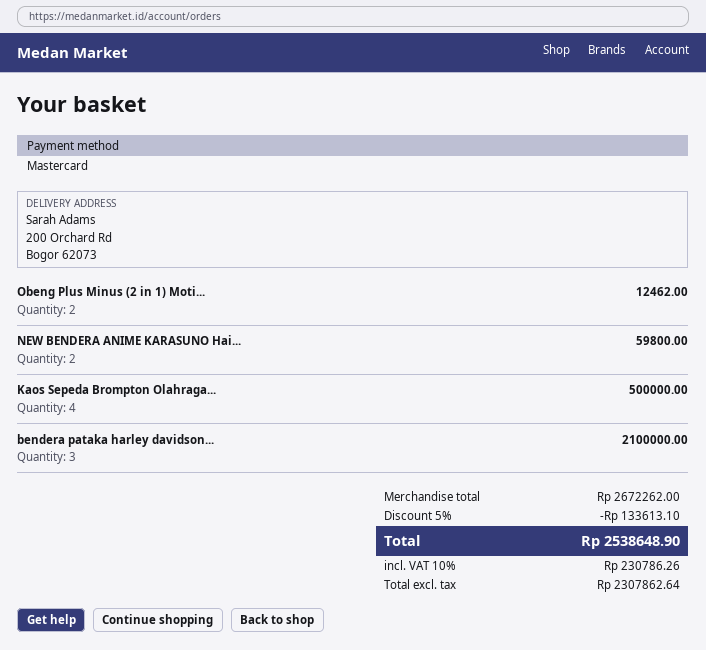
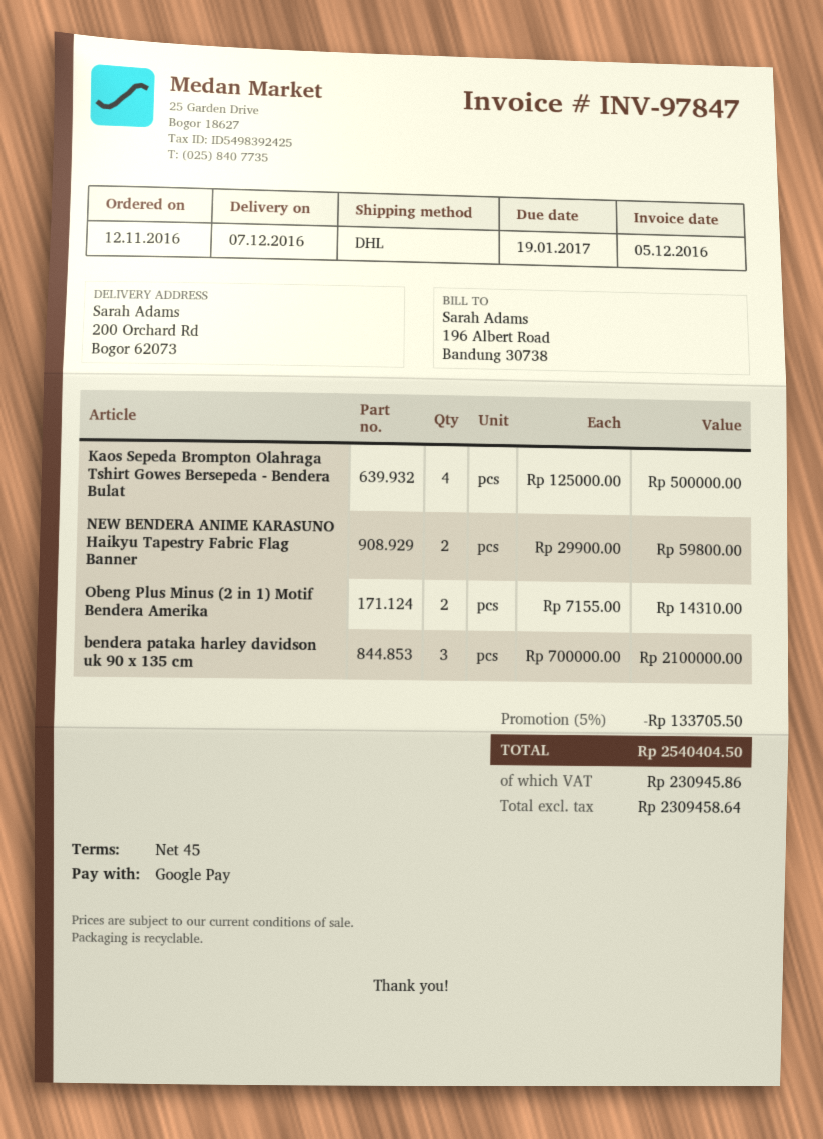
payment method: Mastercard -> Google Pay
Obeng Plus Minus (2 in 1) Moti...: 2 for 12462.00 -> 2 for 14310.00
discount: 5% = 133613.10 -> 5% = 133705.50
net: 2307862.64 -> 2309458.64
tax: 230786.26 -> 230945.86
total: 2538648.90 -> 2540404.50

